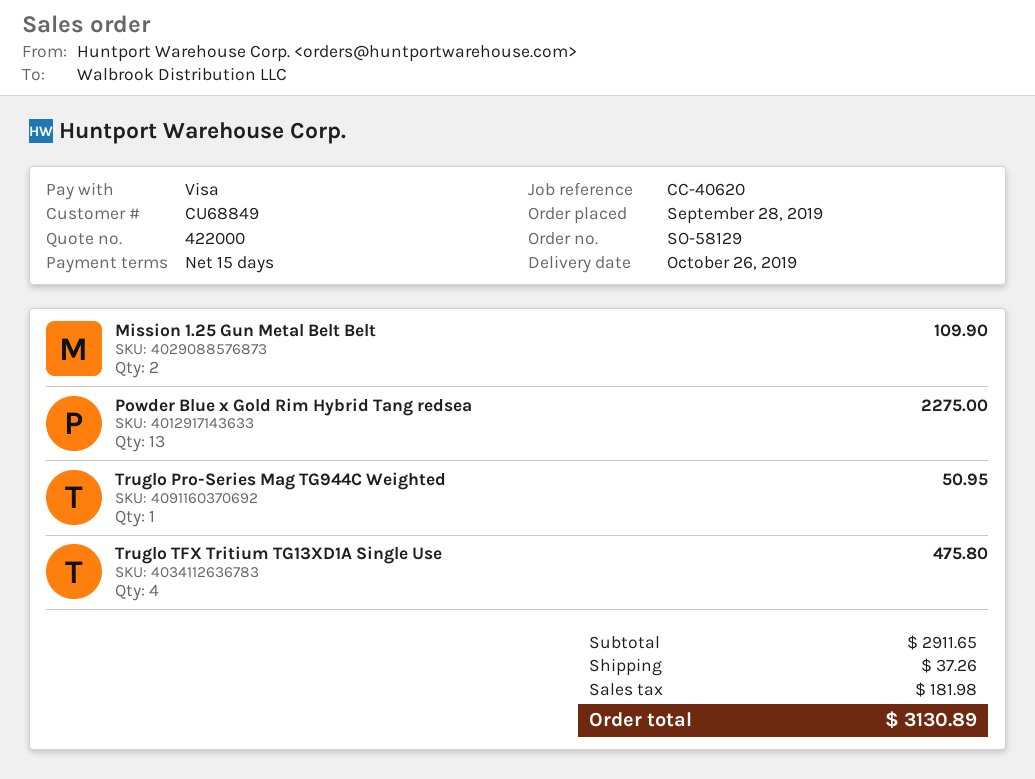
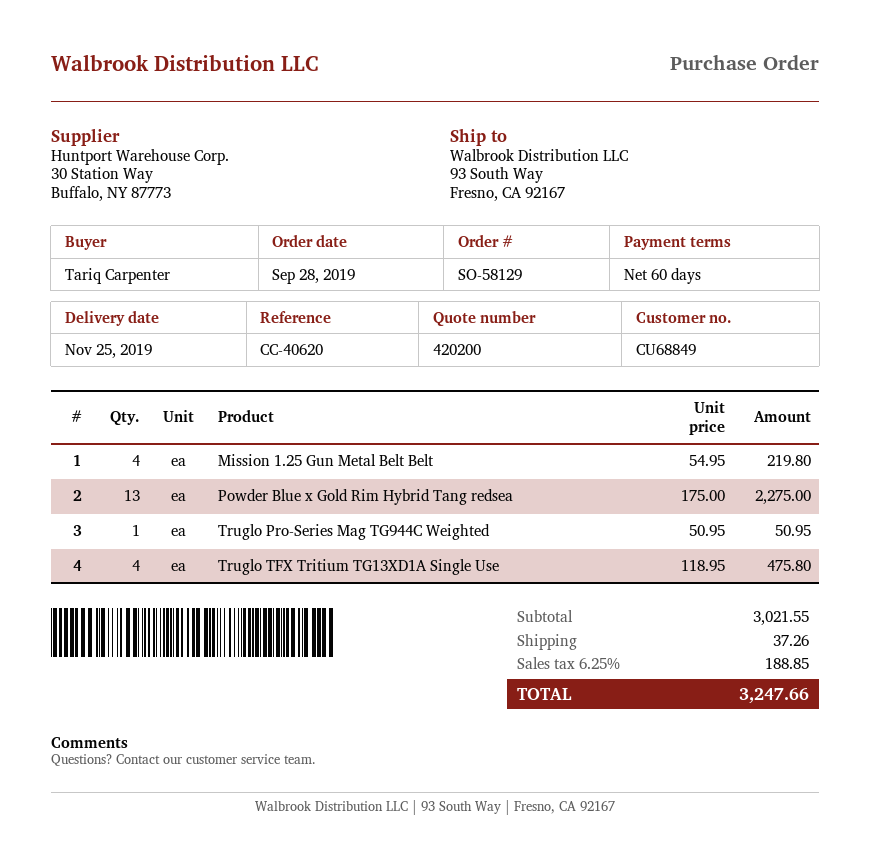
quote number: 422000 -> 420200
delivery date: 2019-10-26 -> 2019-11-25
payment terms: 15 days -> 60 days
Mission 1.25 Gun Metal Belt Belt: 2 for 109.90 -> 4 for 219.80
subtotal: 2911.65 -> 3021.55
tax: 181.98 -> 188.85
total: 3130.89 -> 3247.66

